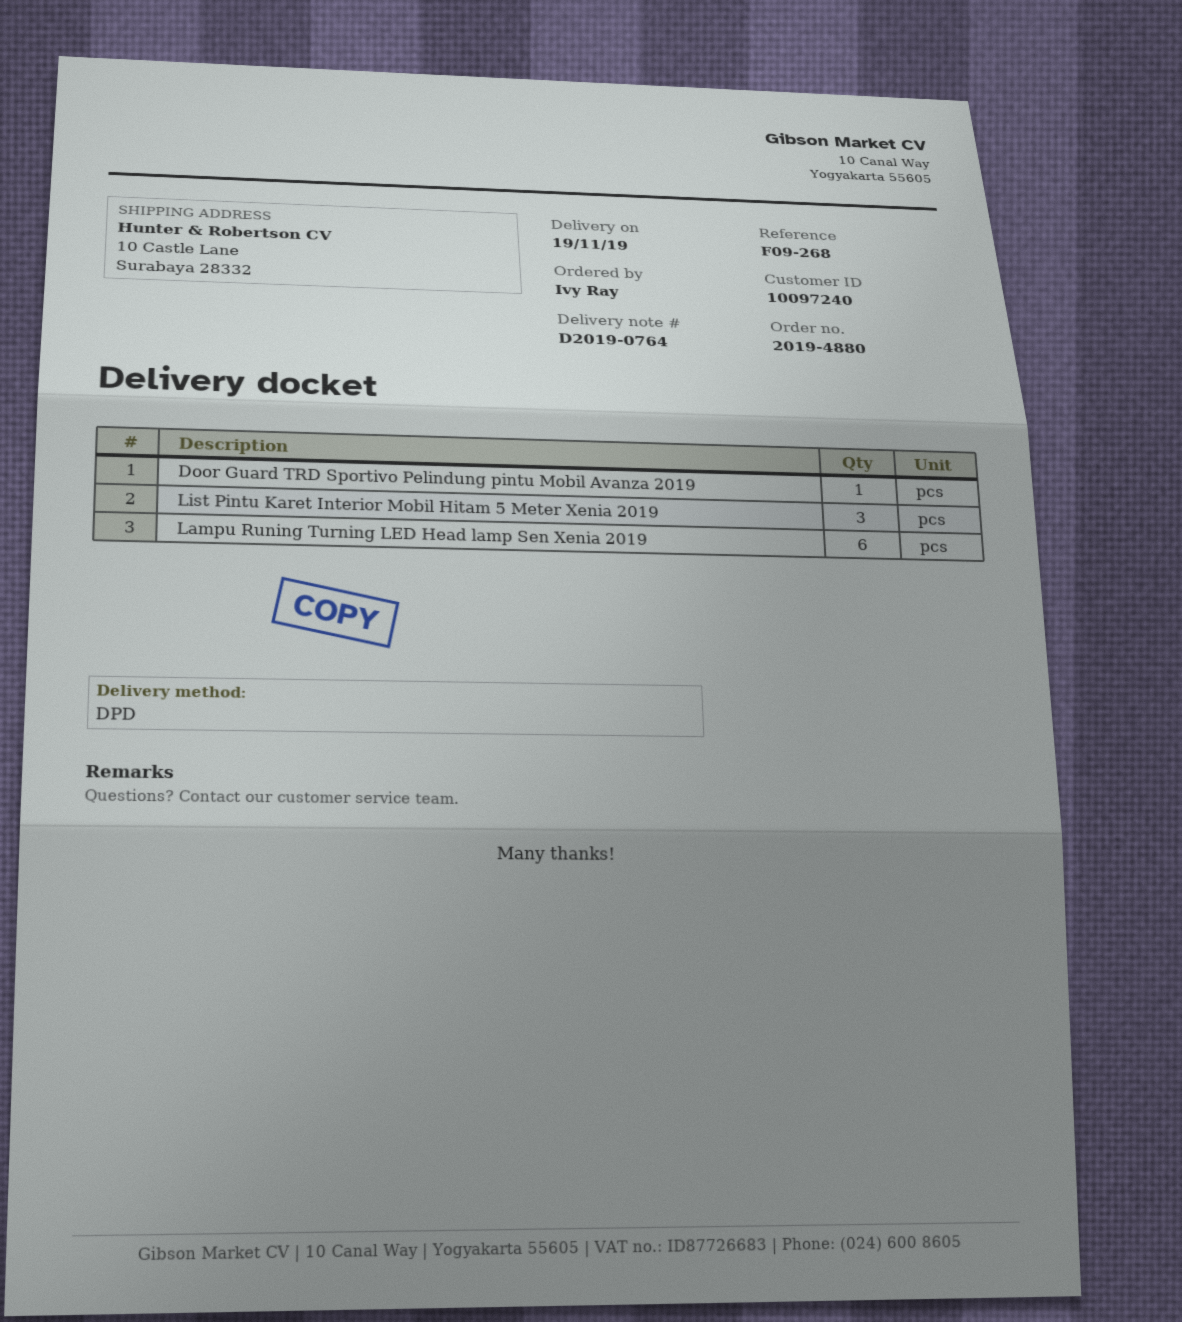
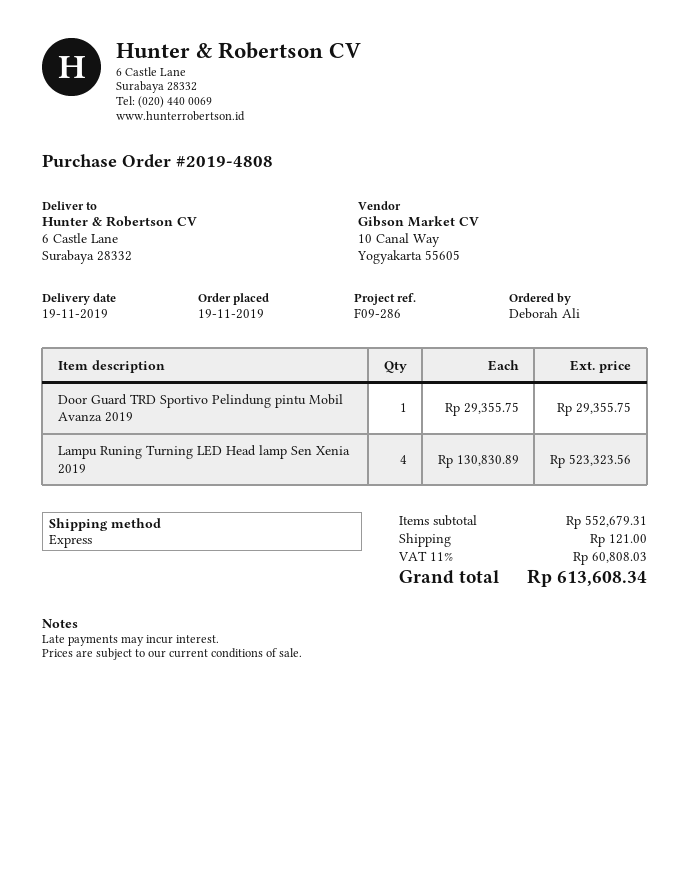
order number: 2019-4880 -> 2019-4808
reference: F09-268 -> F09-286
ordered by: Ivy Ray -> Deborah Ali
shipping method: DPD -> express
ship to: 10 Castle Lane, Surabaya 28332 -> 6 Castle Lane, Surabaya 28332
List Pintu Karet Interior Mobil Hitam 5 Meter Xenia 2019: 3 -> none
Lampu Runing Turning LED Head lamp Sen Xenia 2019: 6 -> 4

